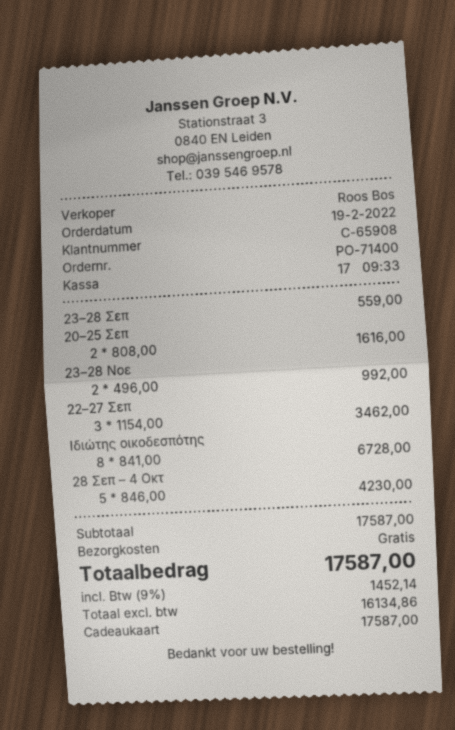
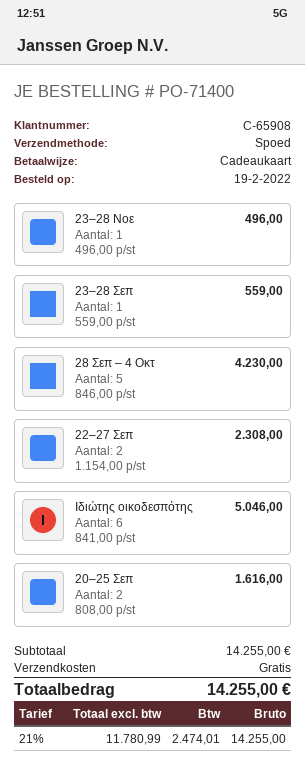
23–28 Νοε: 2 x 496.00 = 992.00 -> 1 x 496.00 = 496.00
22–27 Σεπ: 3 x 1154.00 = 3462.00 -> 2 x 1154.00 = 2308.00
Ιδιώτης οικοδεσπότης: 8 x 841.00 = 6728.00 -> 6 x 841.00 = 5046.00
subtotal: 17587.00 -> 14255.00
net: 16134.86 -> 11780.99
tax: 9% = 1452.14 -> 21% = 2474.01
total: 17587.00 -> 14255.00

